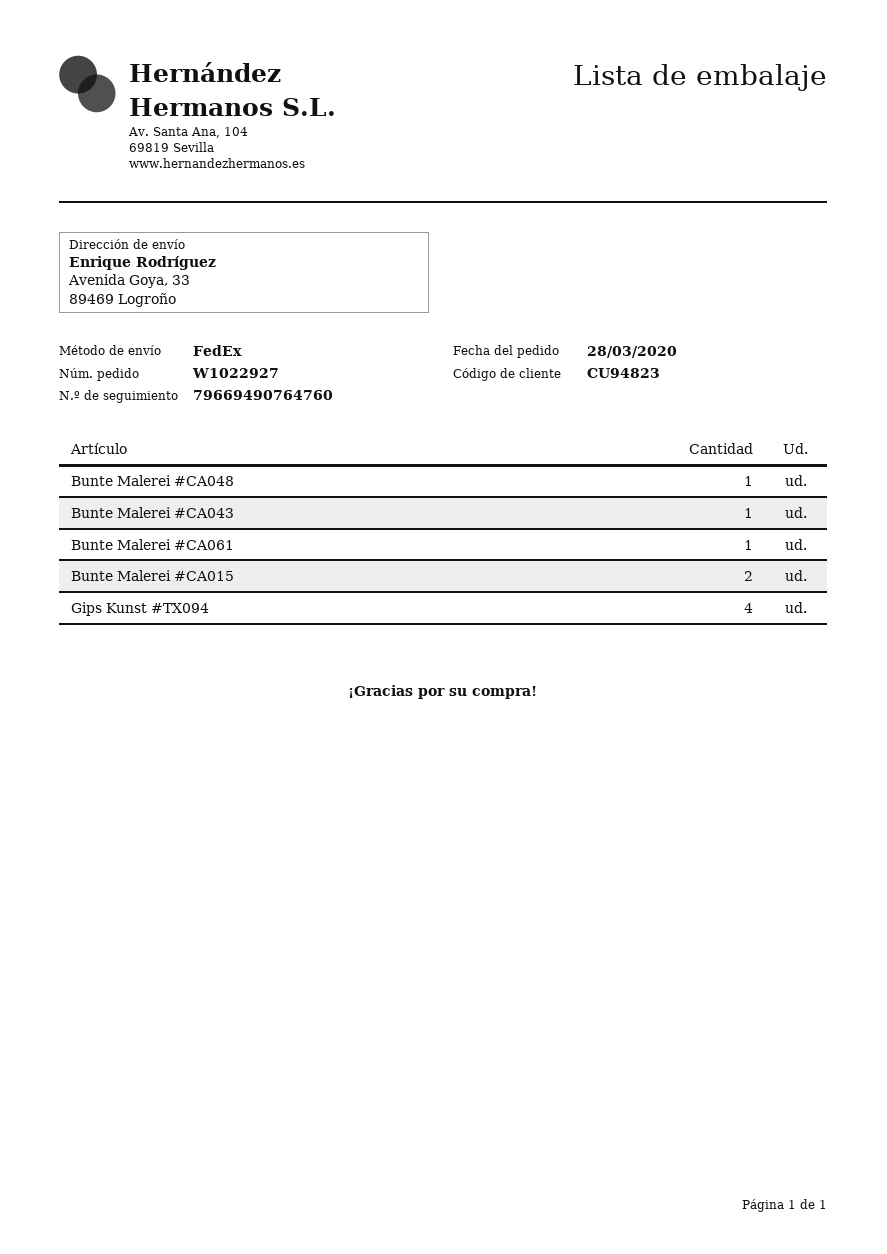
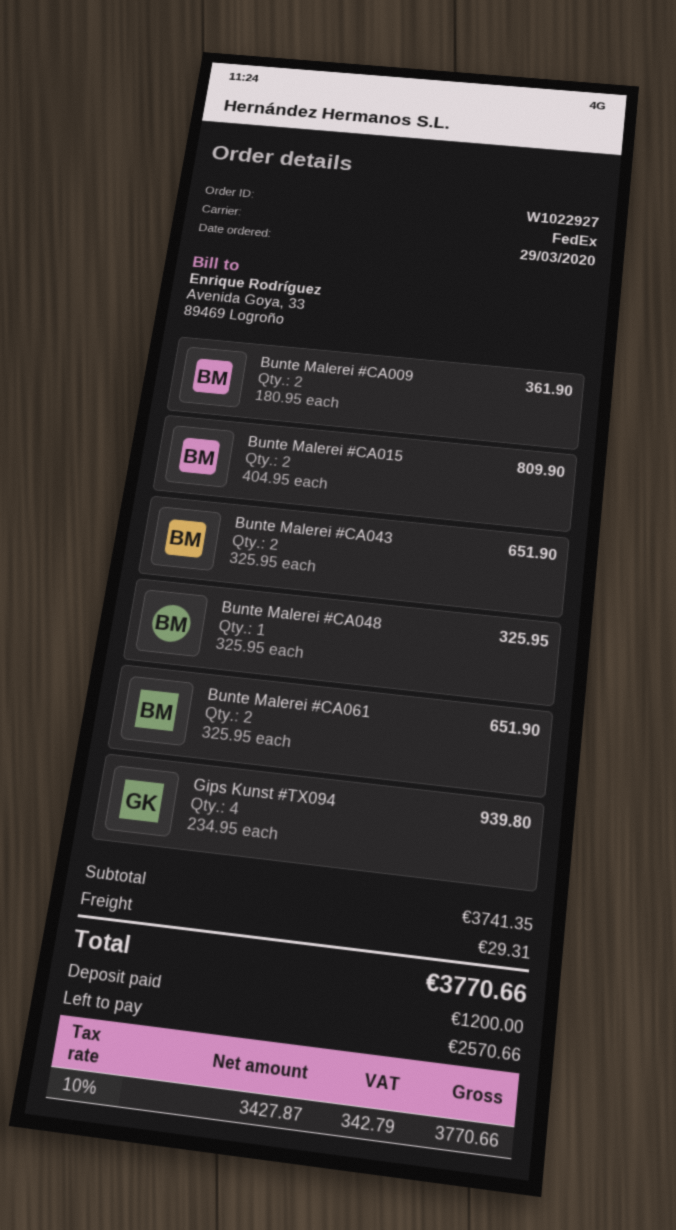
order date: 2020-03-28 -> 2020-03-29
Bunte Malerei #CA043: 1 -> 2
Bunte Malerei #CA061: 1 -> 2
Bunte Malerei #CA009: none -> 2

